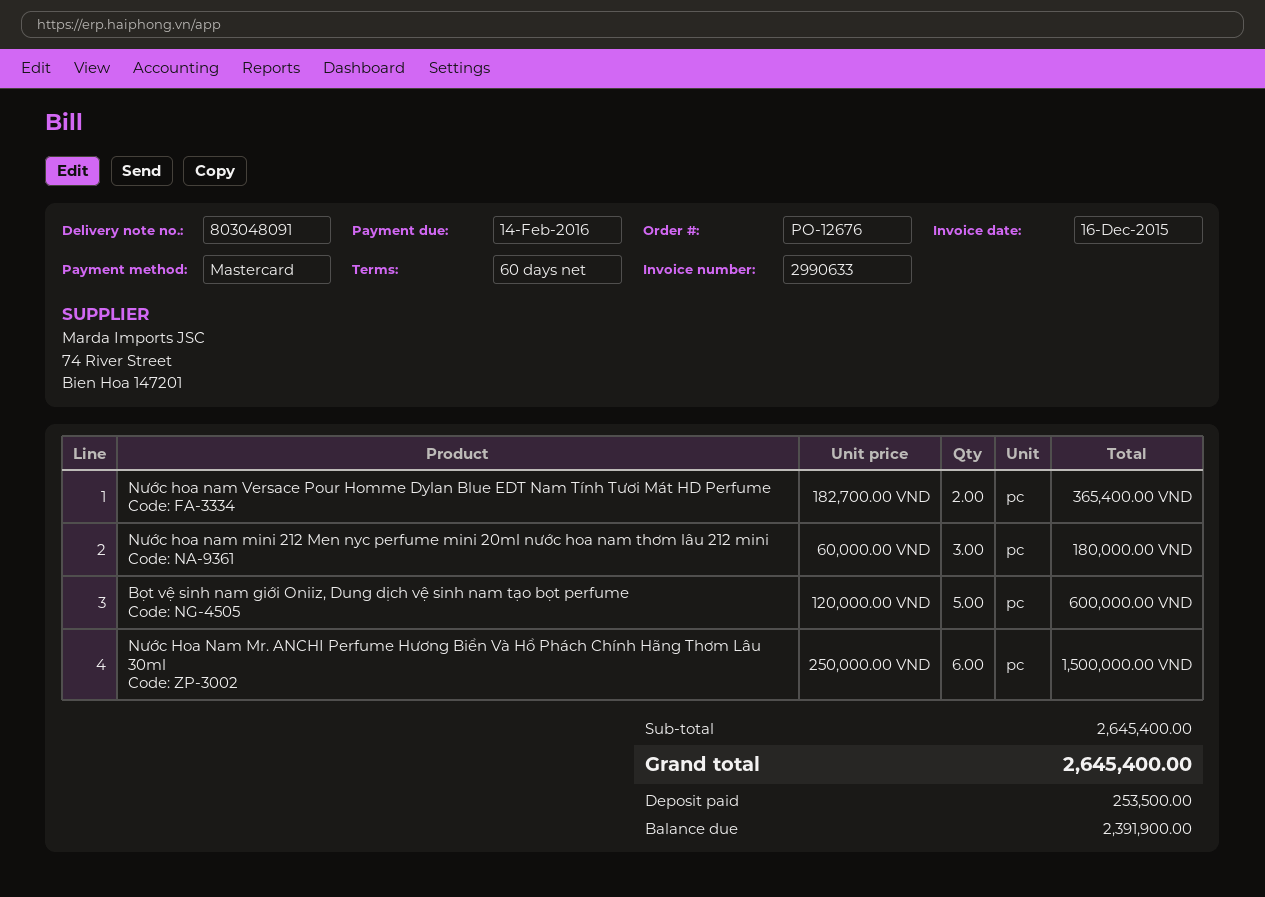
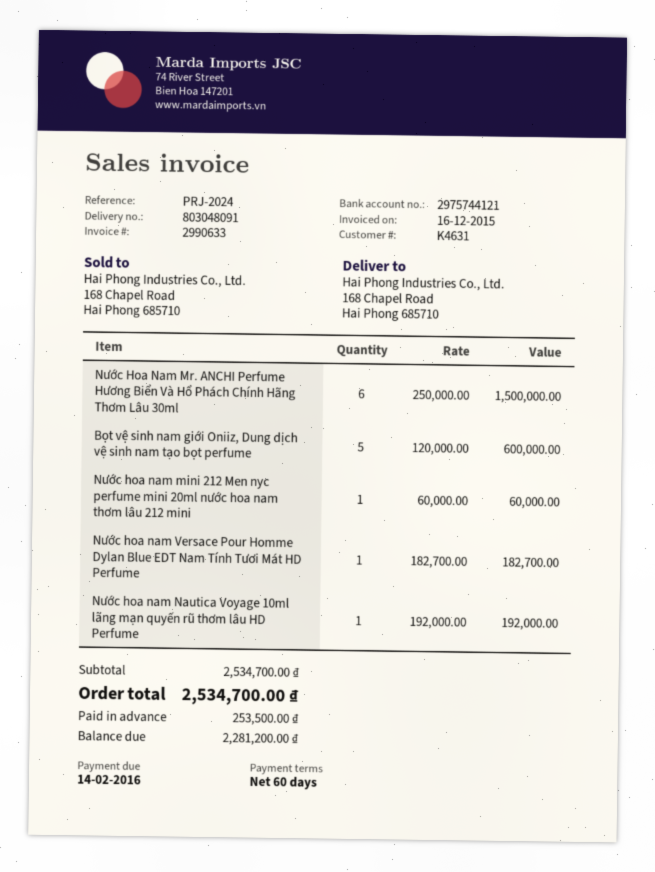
Nước hoa nam Versace Pour Homme Dylan Blue EDT Nam Tính Tươi Mát HD Perfume: 2 x 182700.00 = 365400.00 -> 1 x 182700.00 = 182700.00
Nước hoa nam mini 212 Men nyc perfume mini 20ml nước hoa nam thơm lâu 212 mini: 3 x 60000.00 = 180000.00 -> 1 x 60000.00 = 60000.00
Nước hoa nam Nautica Voyage 10ml lãng mạn quyến rũ thơm lâu HD Perfume: none -> 1 x 192000.00 = 192000.00
subtotal: 2645400.00 -> 2534700.00
total: 2645400.00 -> 2534700.00
balance: 2391900.00 -> 2281200.00

